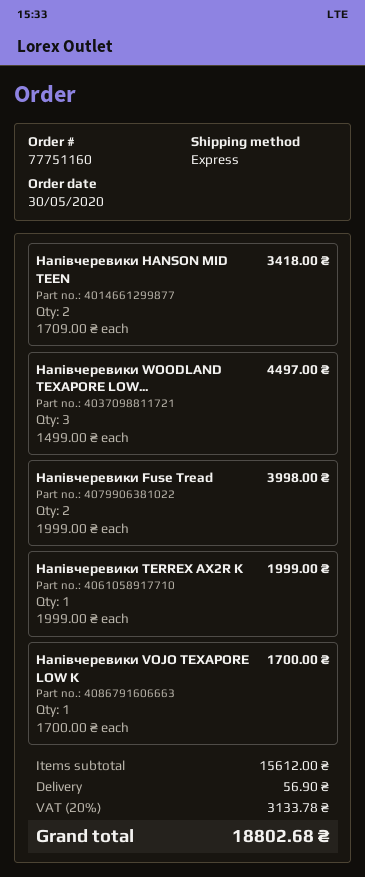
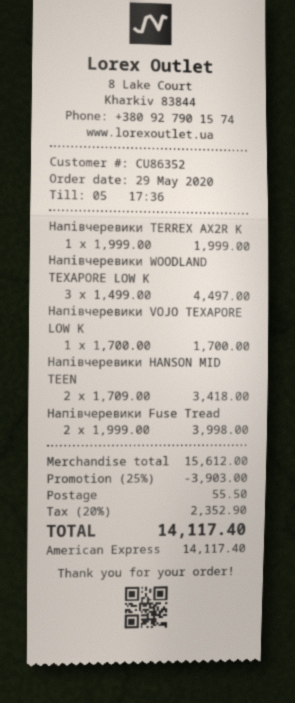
order date: 2020-05-30 -> 2020-05-29
discount: none -> 25% = 3903.00
shipping: 56.90 -> 55.50
tax: 20% = 3133.78 -> 20% = 2352.90
total: 18802.68 -> 14117.40

